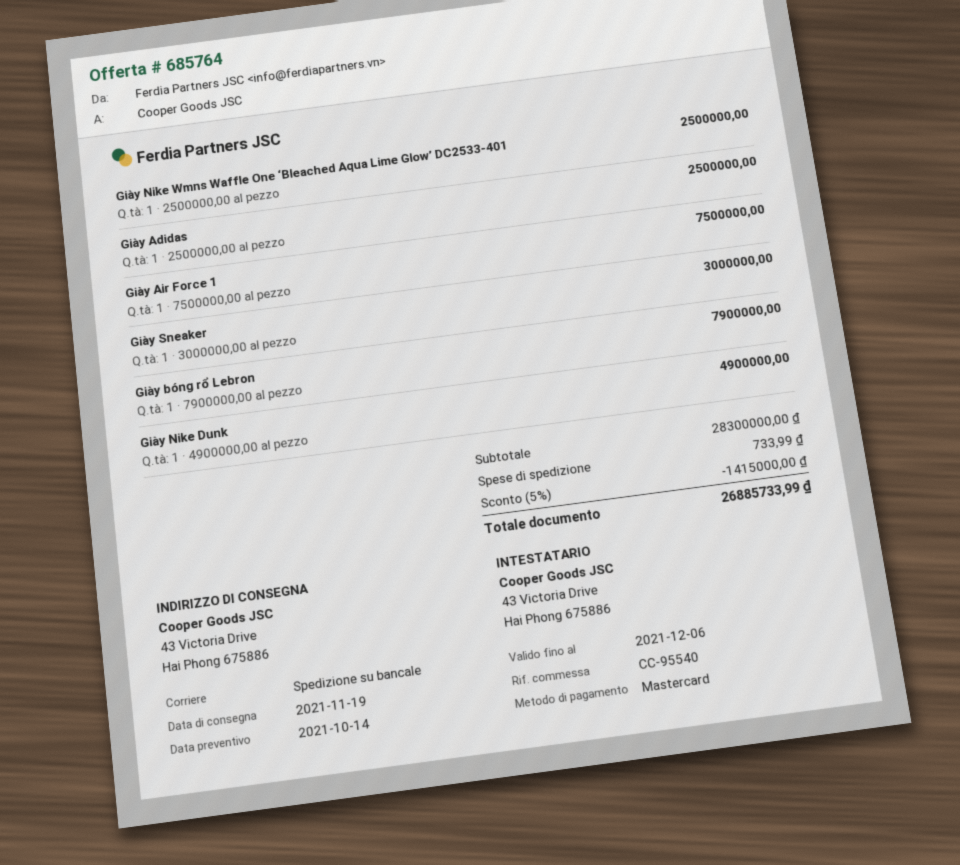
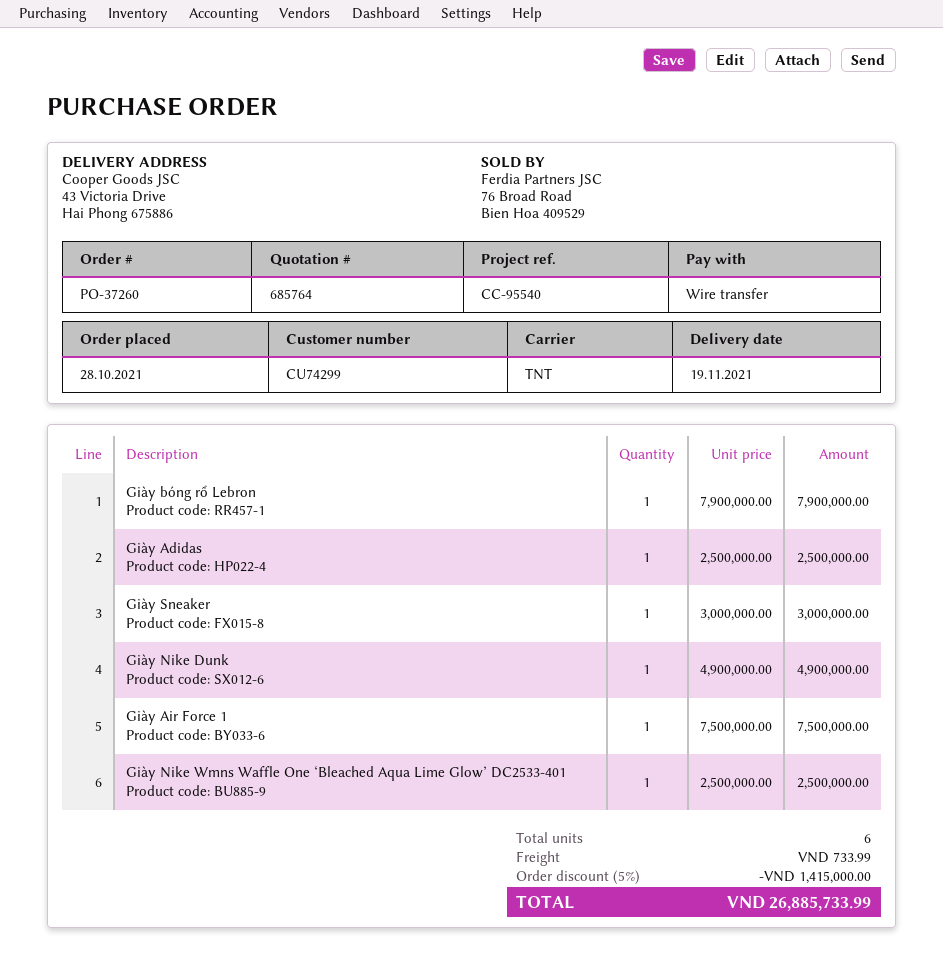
payment method: Mastercard -> bank transfer
shipping method: pallet freight -> TNT

